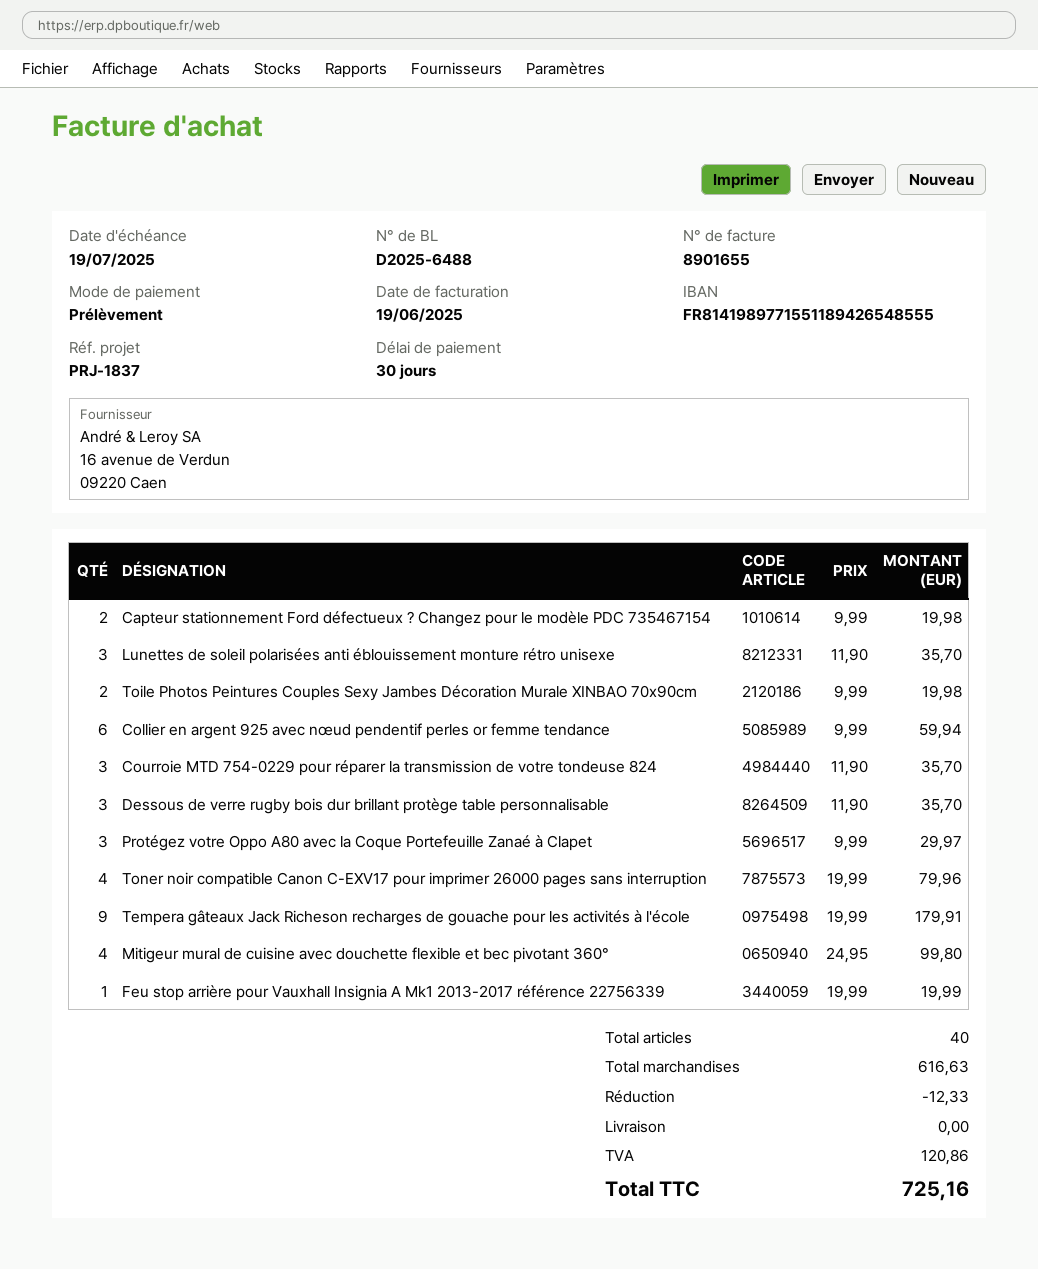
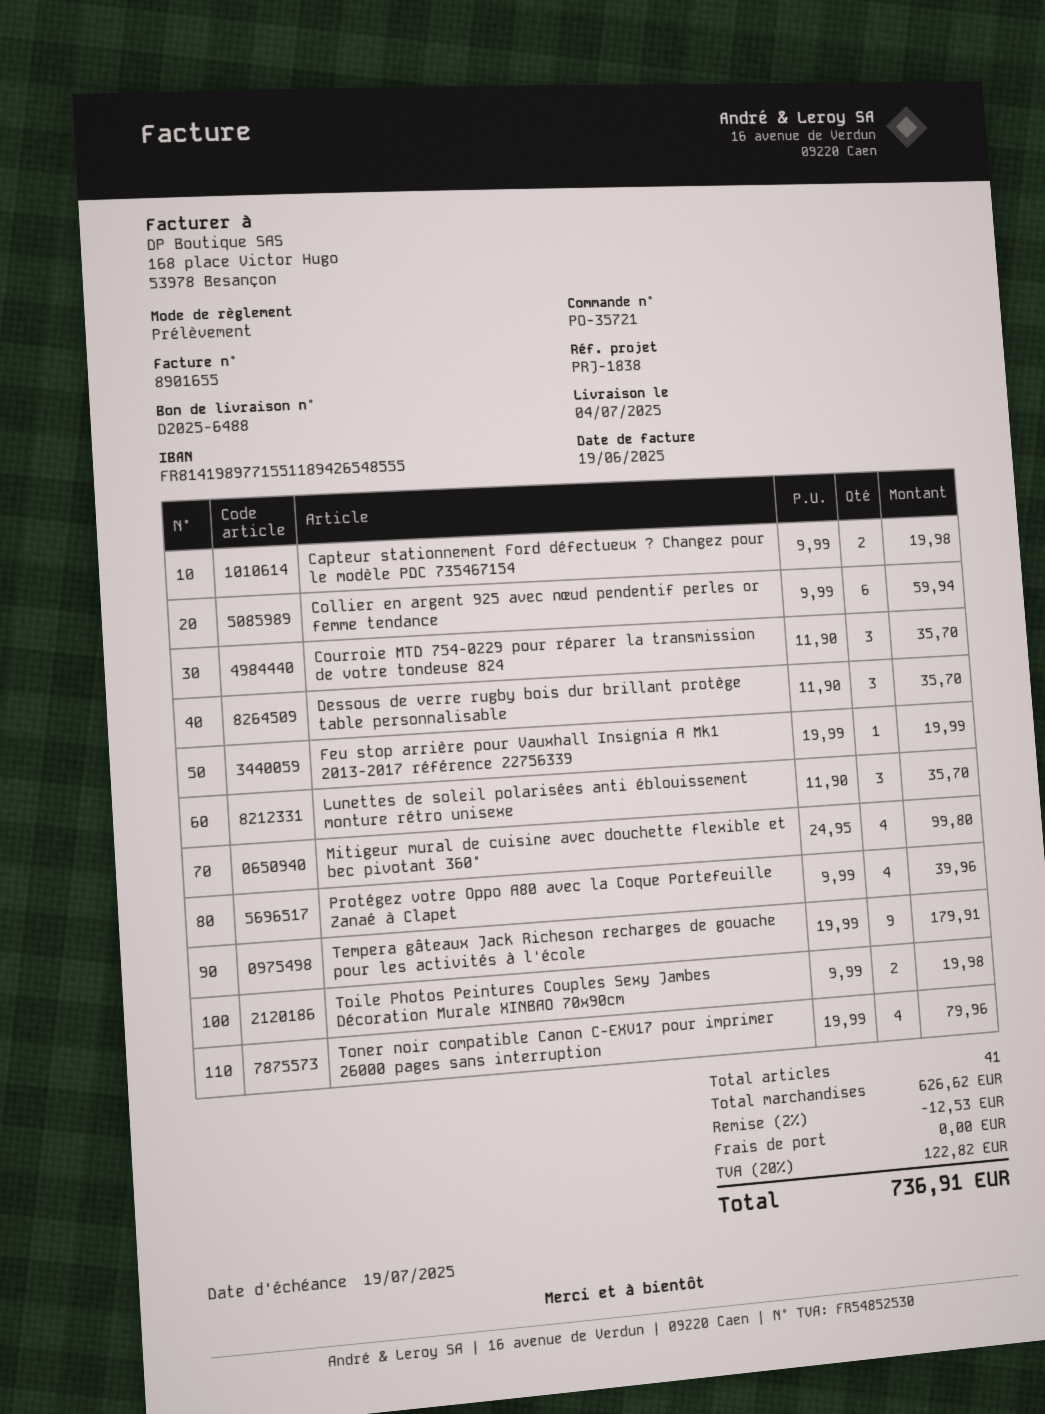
reference: PRJ-1837 -> PRJ-1838
Protégez votre Oppo A80 avec la Coque Portefeuille Zanaé à Clapet: 3 x 9.99 = 29.97 -> 4 x 9.99 = 39.96
total quantity: 40 -> 41
subtotal: 616.63 -> 626.62
discount: 12.33 -> 12.53
tax: 120.86 -> 122.82
total: 725.16 -> 736.91

